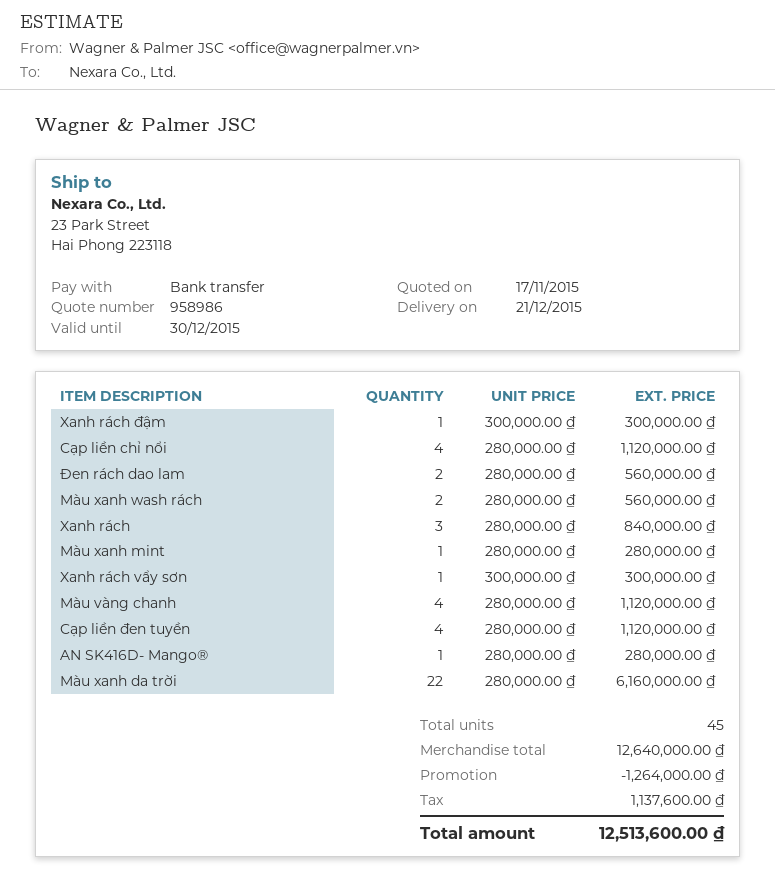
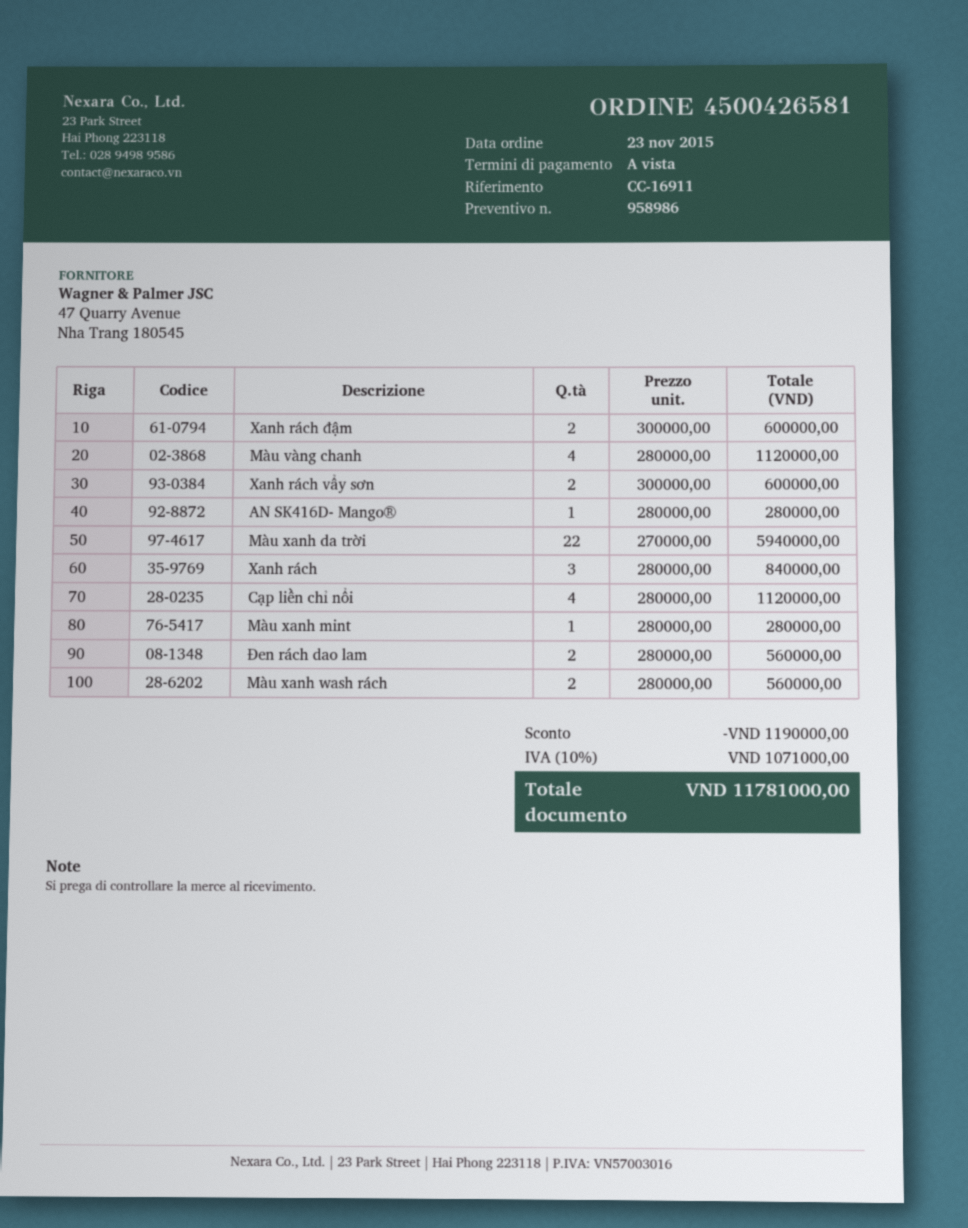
Xanh rách đậm: 1 x 300000.00 = 300000.00 -> 2 x 300000.00 = 600000.00
Xanh rách vẩy sơn: 1 x 300000.00 = 300000.00 -> 2 x 300000.00 = 600000.00
Cạp liền đen tuyền: 4 x 280000.00 = 1120000.00 -> none
Màu xanh da trời: 22 x 280000.00 = 6160000.00 -> 22 x 270000.00 = 5940000.00
discount: 1264000.00 -> 1190000.00
tax: 1137600.00 -> 1071000.00
total: 12513600.00 -> 11781000.00

